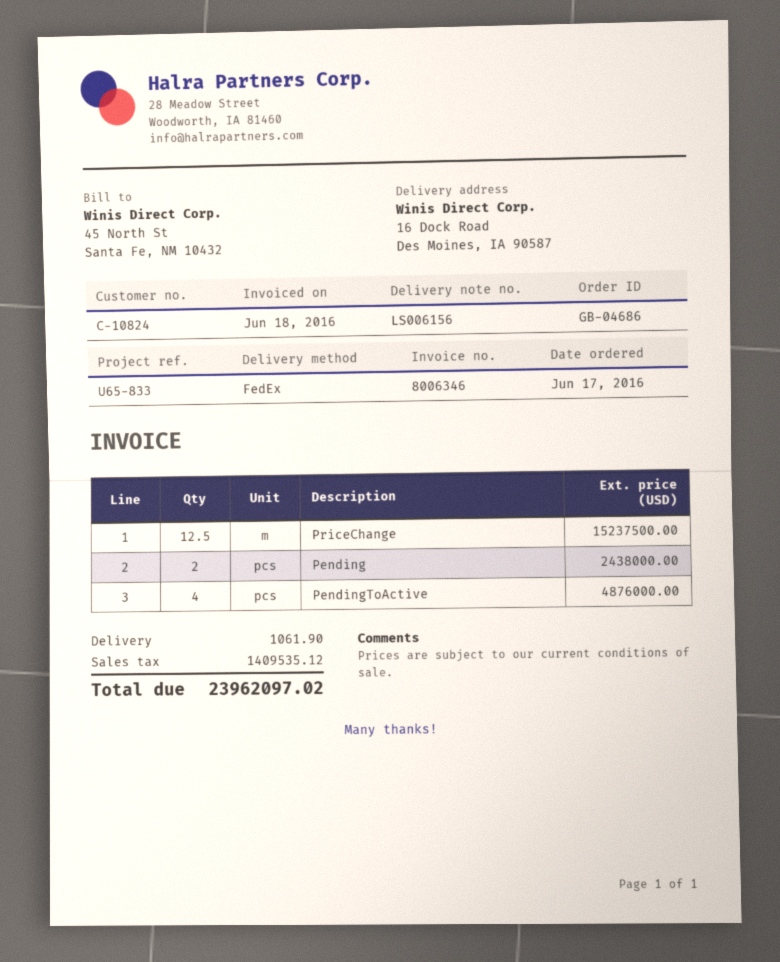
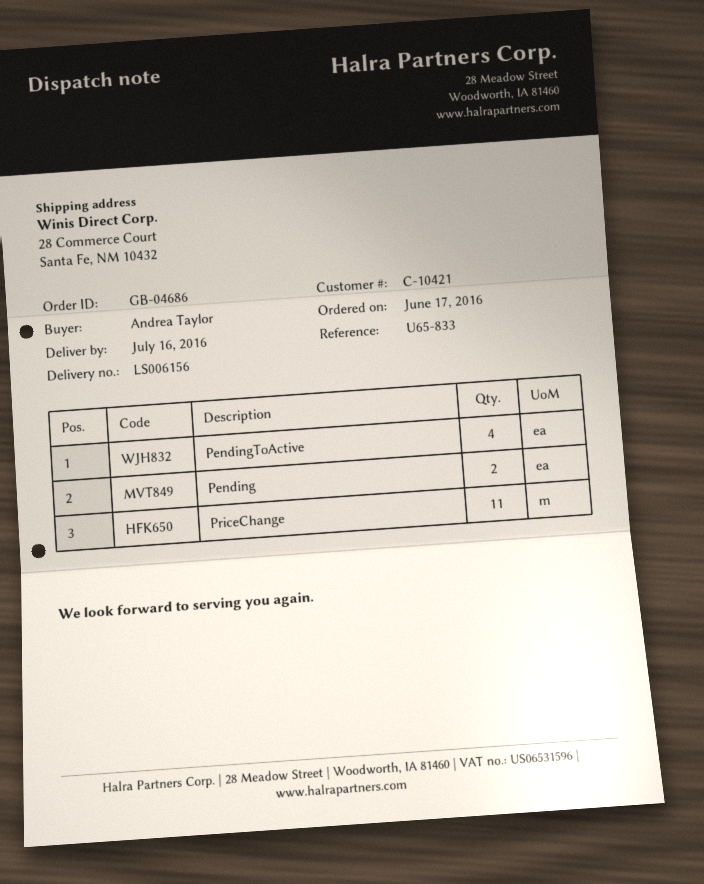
customer number: C-10824 -> C-10421
ship to: 16 Dock Road, Des Moines, IA 90587 -> 28 Commerce Court, Santa Fe, NM 10432
PriceChange: 12.5 -> 11

